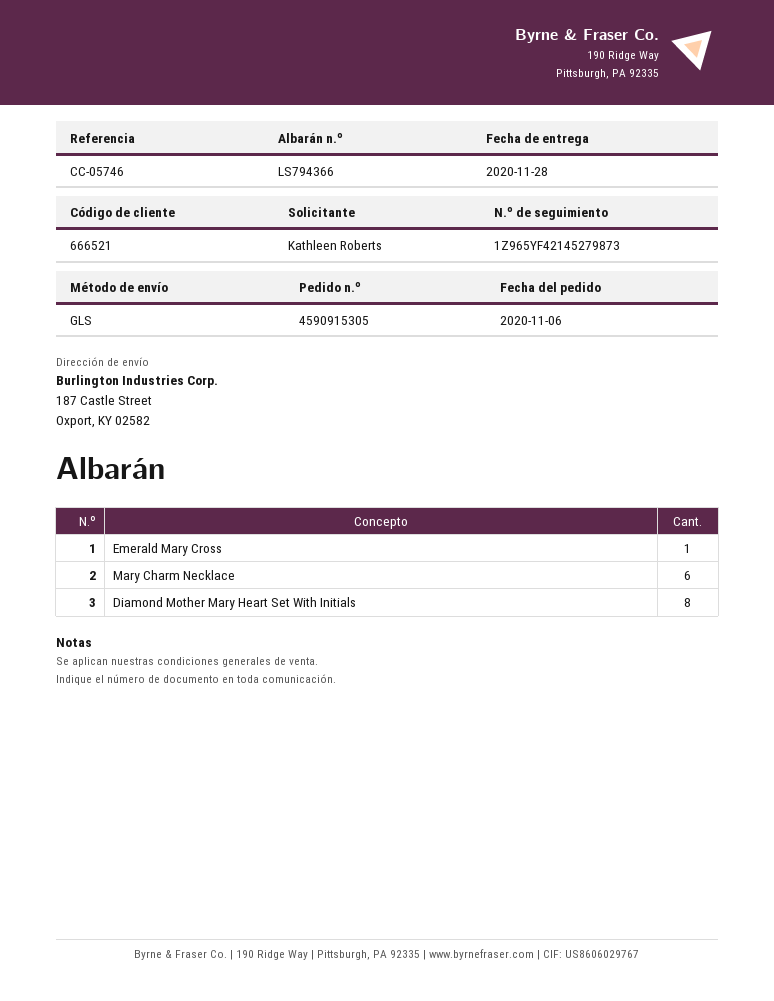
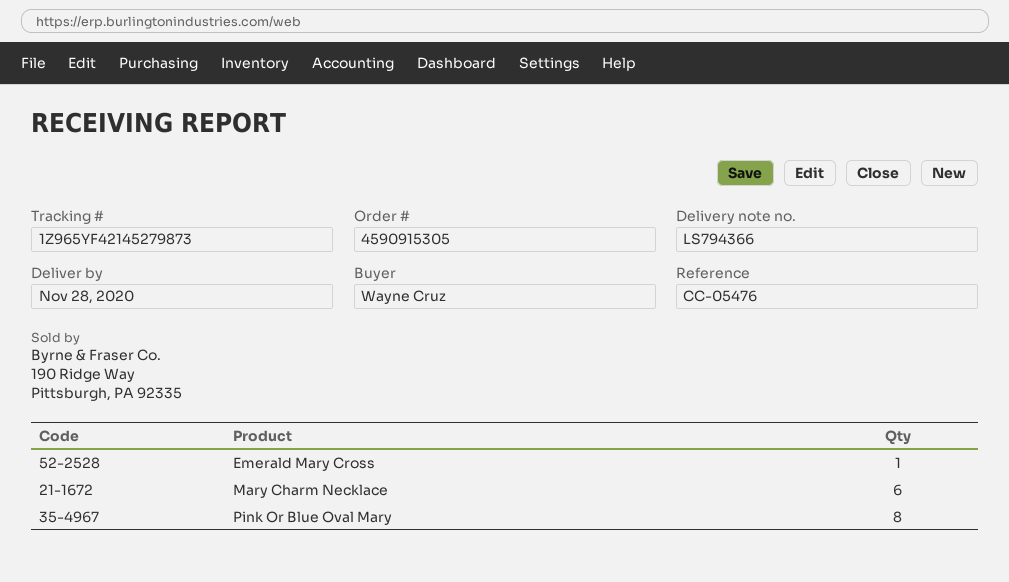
reference: CC-05746 -> CC-05476
ordered by: Kathleen Roberts -> Wayne Cruz
Diamond Mother Mary Heart Set With Initials: 8 -> none
Pink Or Blue Oval Mary: none -> 8

